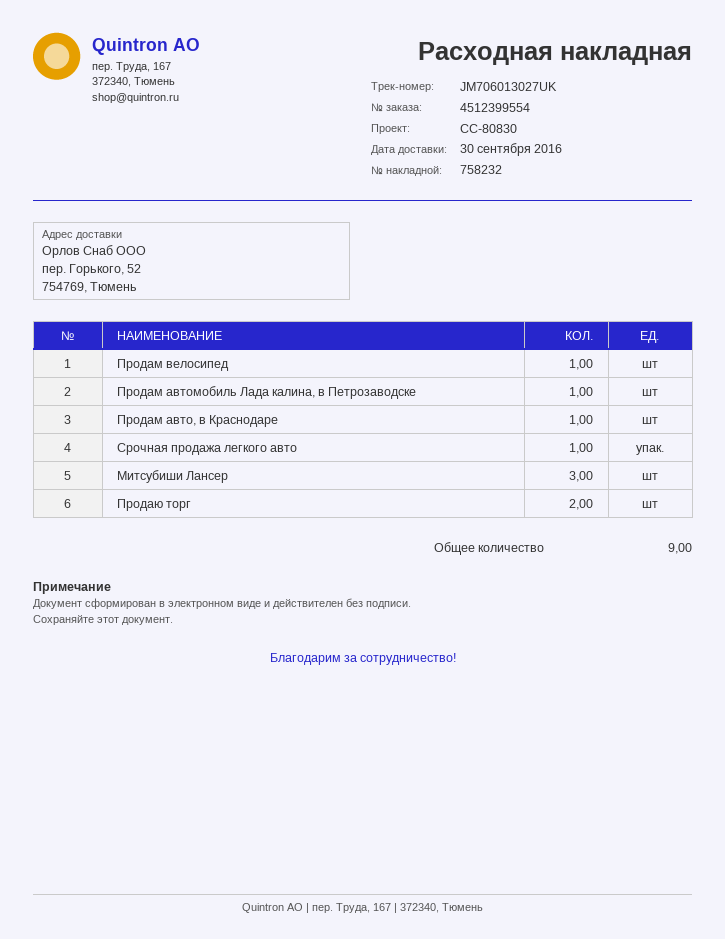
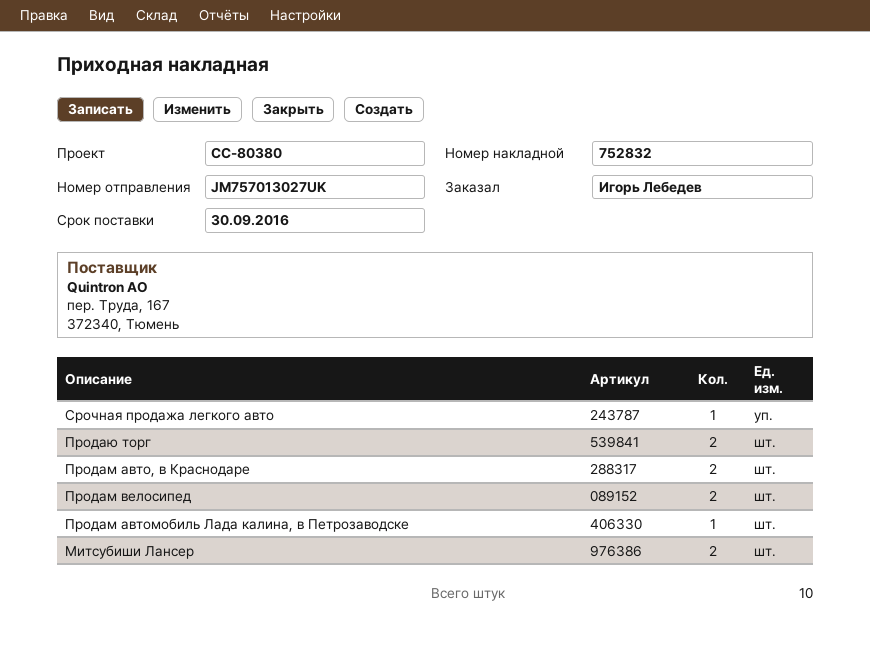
delivery note number: 758232 -> 752832
reference: CC-80830 -> CC-80380
tracking number: JM706013027UK -> JM757013027UK
Продам велосипед: 1 -> 2
Продам авто, в Краснодаре: 1 -> 2
Митсубиши Лансер: 3 -> 2
total quantity: 9 -> 10

